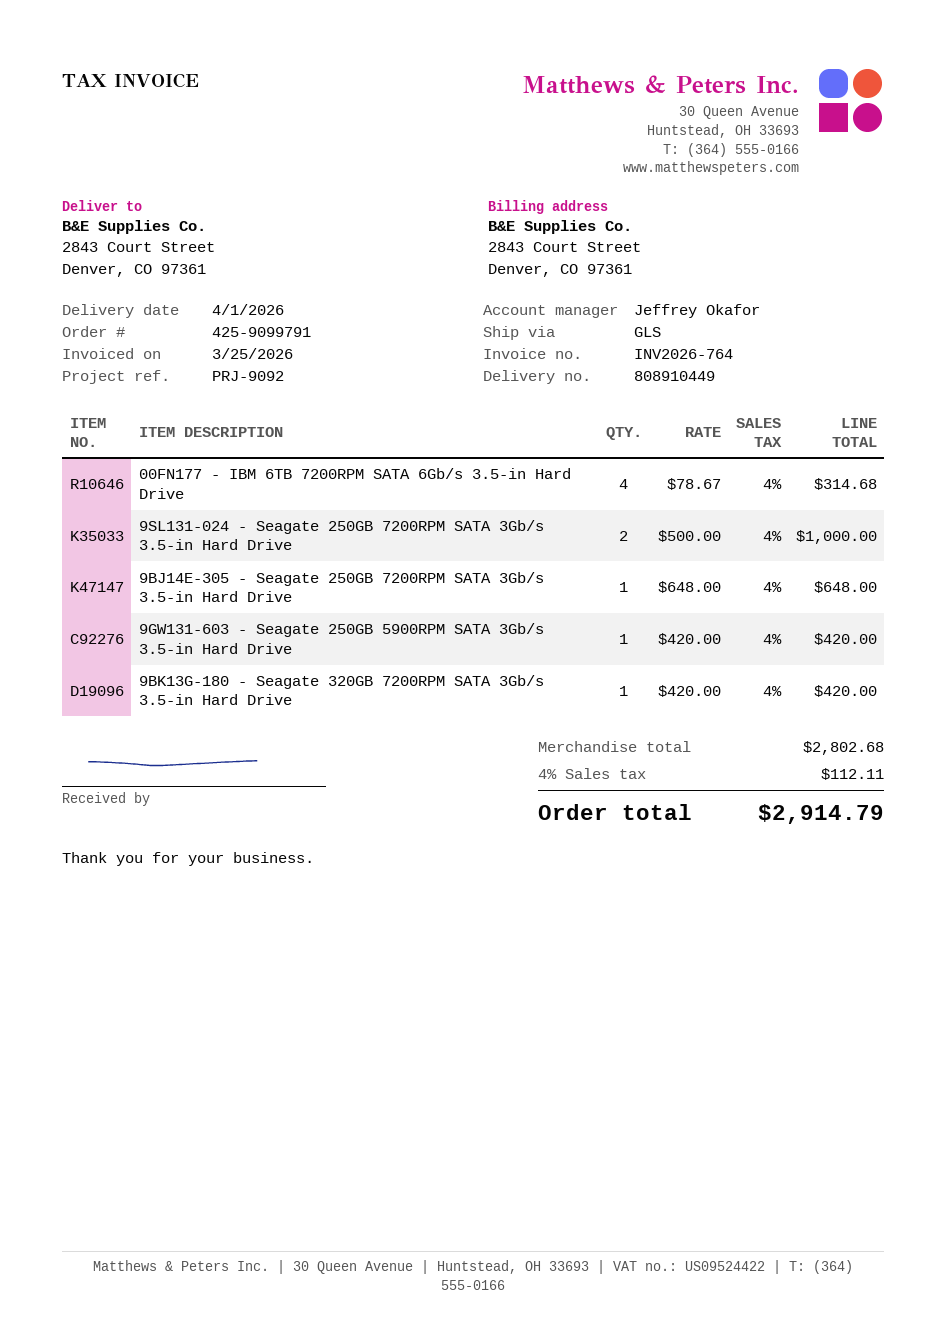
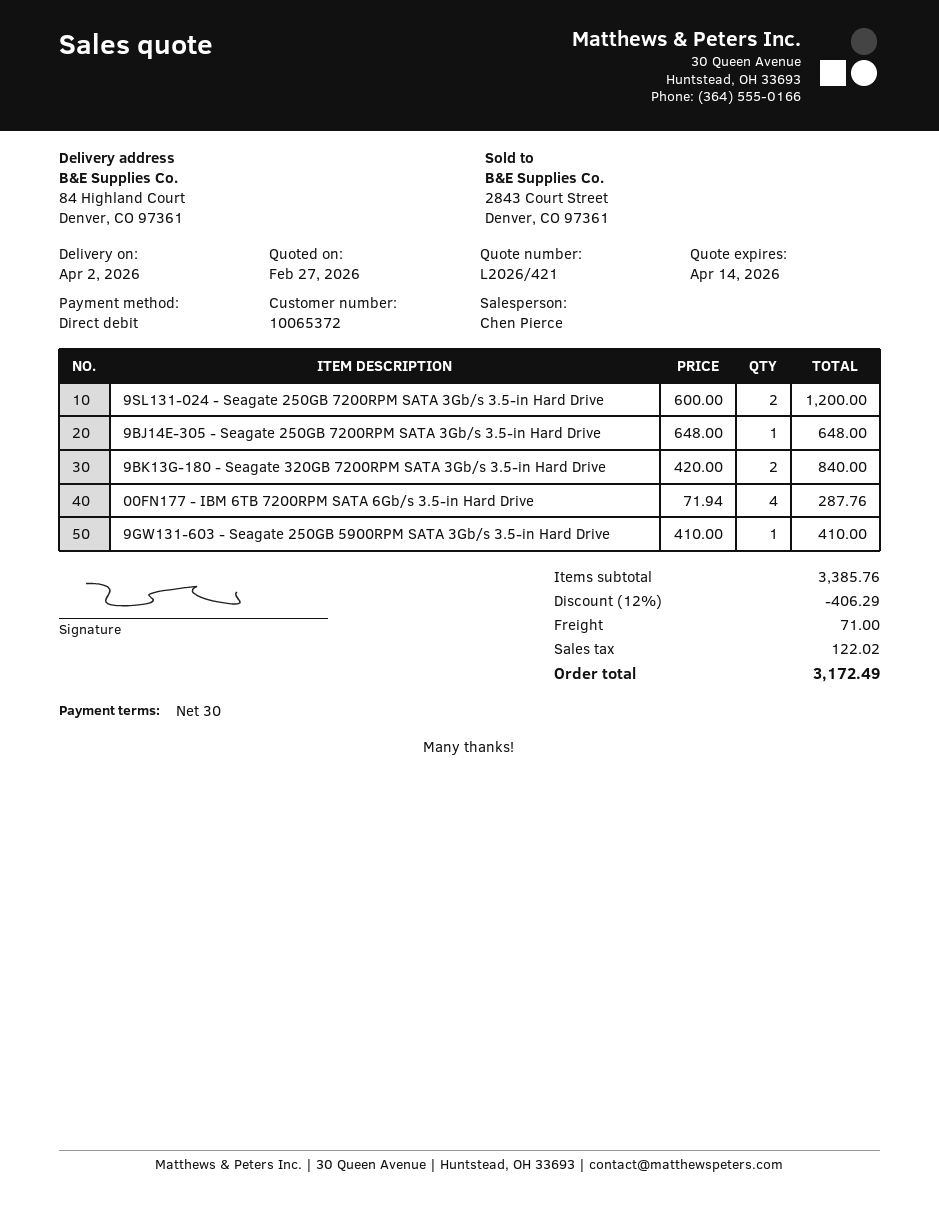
delivery date: 2026-04-01 -> 2026-04-02
sales rep: Jeffrey Okafor -> Chen Pierce
ship to: 2843 Court Street, Denver, CO 97361 -> 84 Highland Court, Denver, CO 97361
00FN177 - IBM 6TB 7200RPM SATA 6Gb/s 3.5-in Hard Drive: 4 x 78.67 = 314.68 -> 4 x 71.94 = 287.76
9SL131-024 - Seagate 250GB 7200RPM SATA 3Gb/s 3.5-in Hard Drive: 2 x 500.00 = 1000.00 -> 2 x 600.00 = 1200.00
9GW131-603 - Seagate 250GB 5900RPM SATA 3Gb/s 3.5-in Hard Drive: 1 x 420.00 = 420.00 -> 1 x 410.00 = 410.00
9BK13G-180 - Seagate 320GB 7200RPM SATA 3Gb/s 3.5-in Hard Drive: 1 x 420.00 = 420.00 -> 2 x 420.00 = 840.00
subtotal: 2802.68 -> 3385.76
discount: none -> 12% = 406.29
shipping: none -> 71.00
tax: 112.11 -> 122.02
total: 2914.79 -> 3172.49

